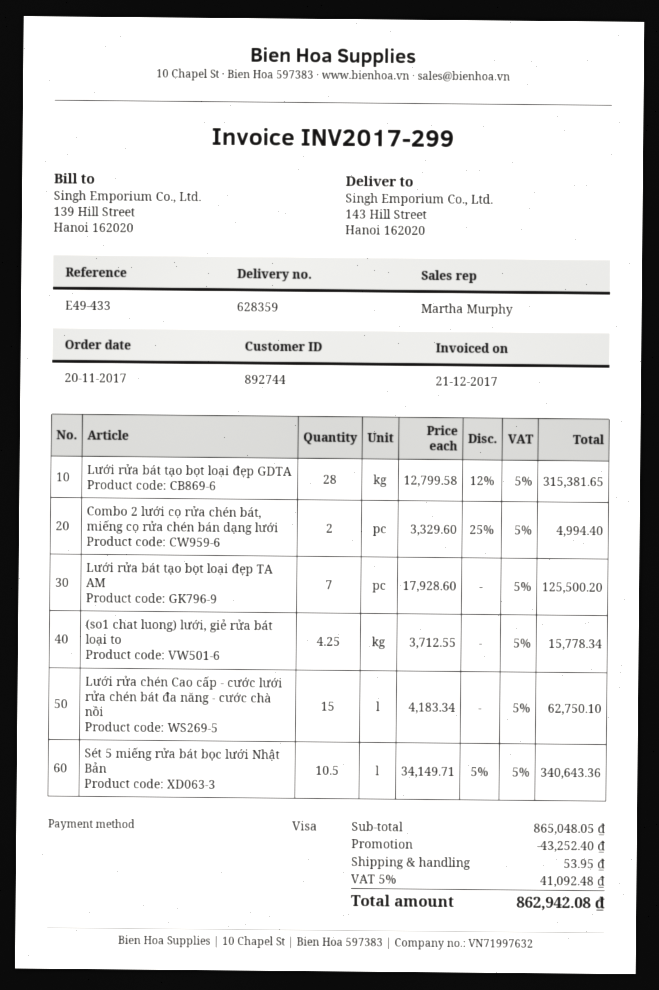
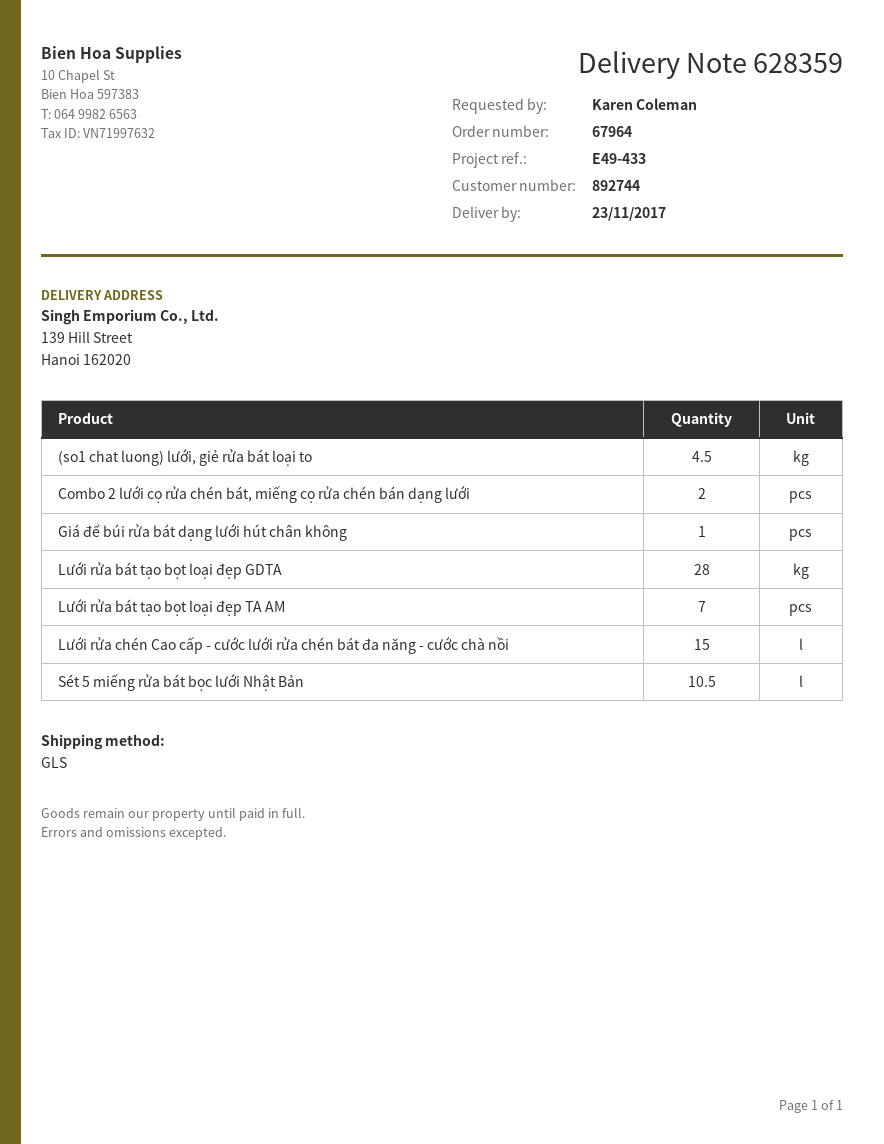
ship to: 143 Hill Street, Hanoi 162020 -> 139 Hill Street, Hanoi 162020
(so1 chat luong) lưới, giẻ rửa bát loại to: 4.25 -> 4.5
Giá để búi rửa bát dạng lưới hút chân không: none -> 1

